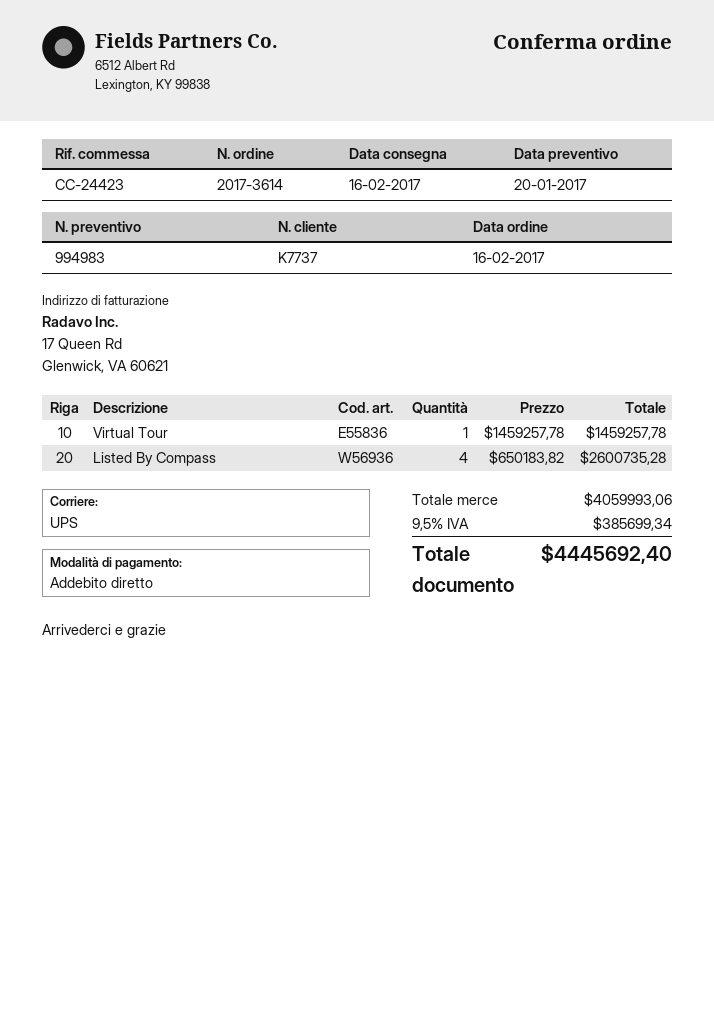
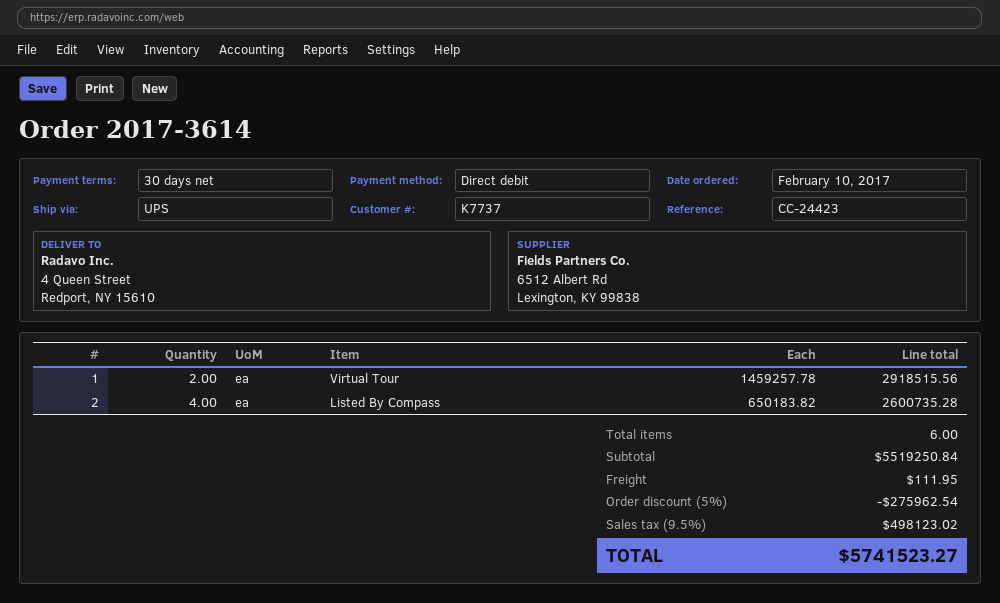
order date: 2017-02-16 -> 2017-02-10
Virtual Tour: 1 x 1459257.78 = 1459257.78 -> 2 x 1459257.78 = 2918515.56
subtotal: 4059993.06 -> 5519250.84
discount: none -> 5% = 275962.54
shipping: none -> 111.95
tax: 9.5% = 385699.34 -> 9.5% = 498123.02
total: 4445692.40 -> 5741523.27

